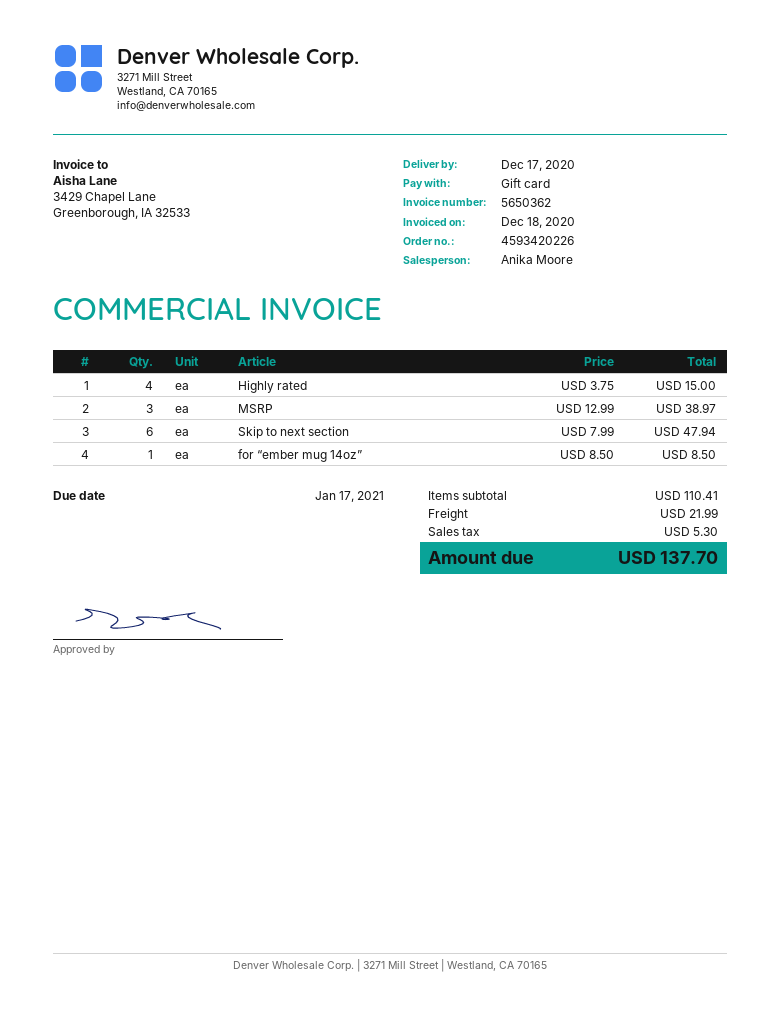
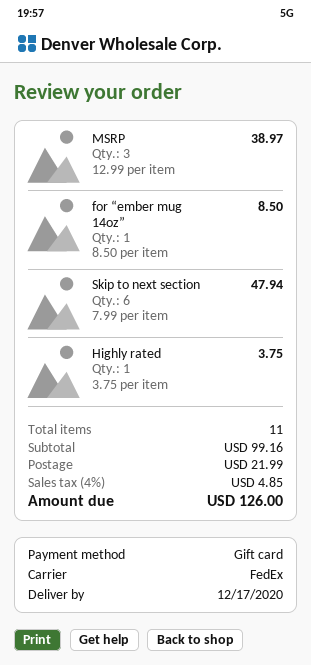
Highly rated: 4 x 3.75 = 15.00 -> 1 x 3.75 = 3.75
subtotal: 110.41 -> 99.16
tax: 5.30 -> 4.85
total: 137.70 -> 126.00

